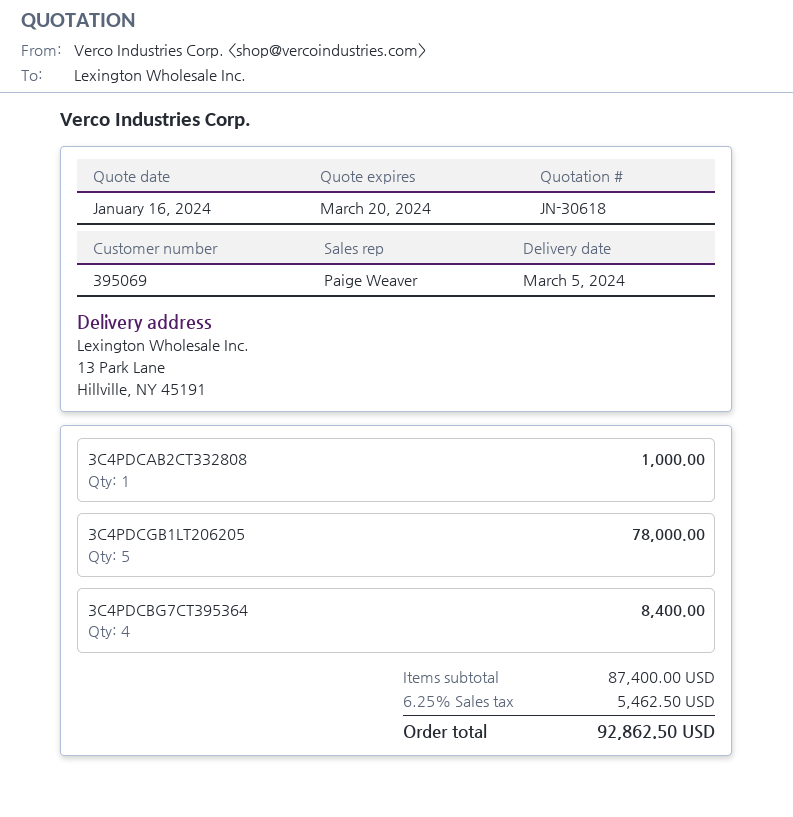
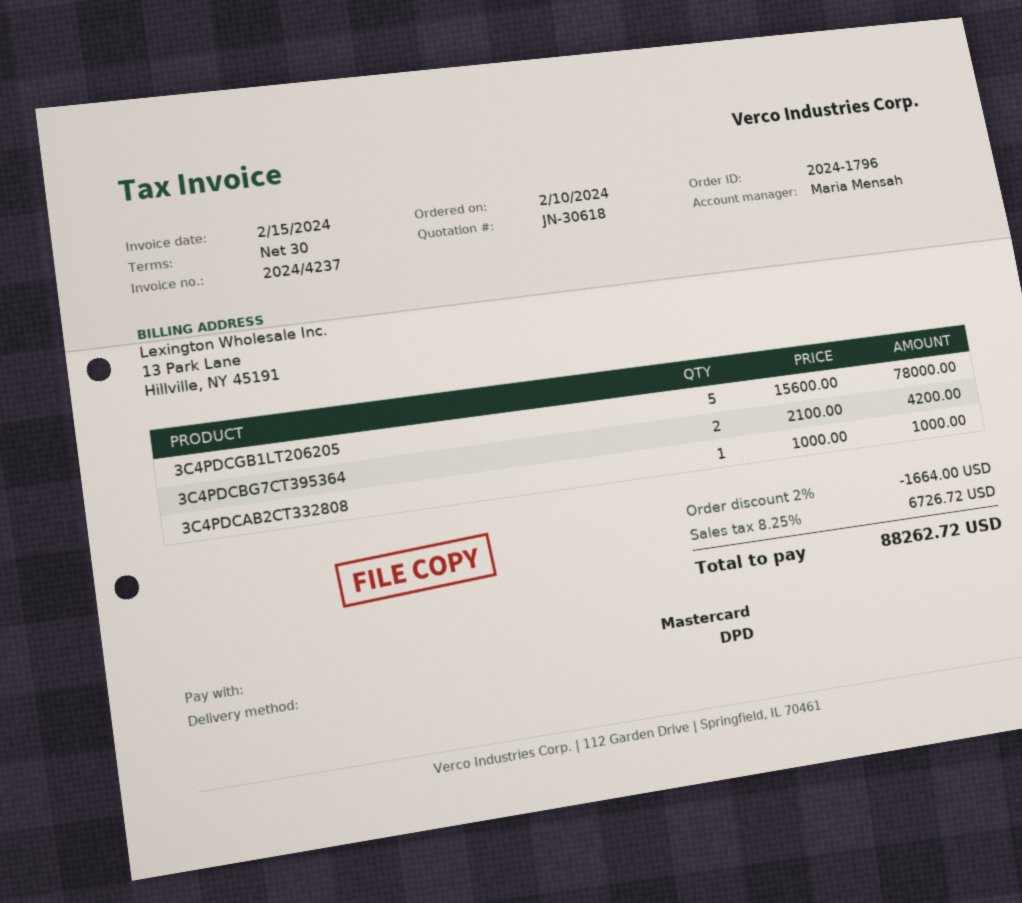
sales rep: Paige Weaver -> Maria Mensah
3C4PDCBG7CT395364: 4 for 8400.00 -> 2 for 4200.00
discount: none -> 2% = 1664.00
tax: 6.25% = 5462.50 -> 8.25% = 6726.72
total: 92862.50 -> 88262.72

